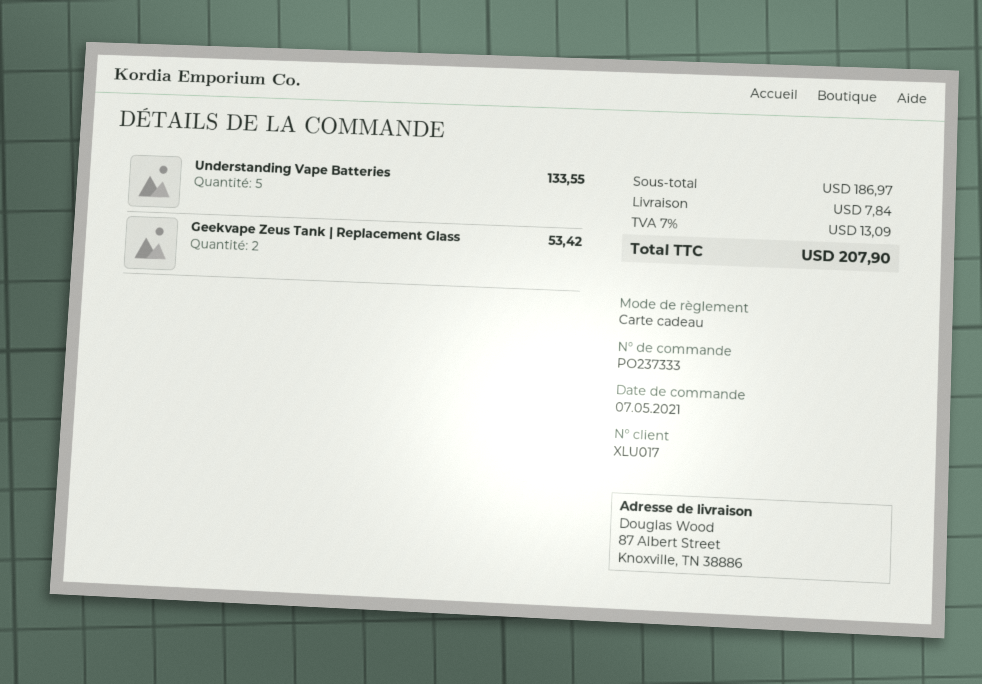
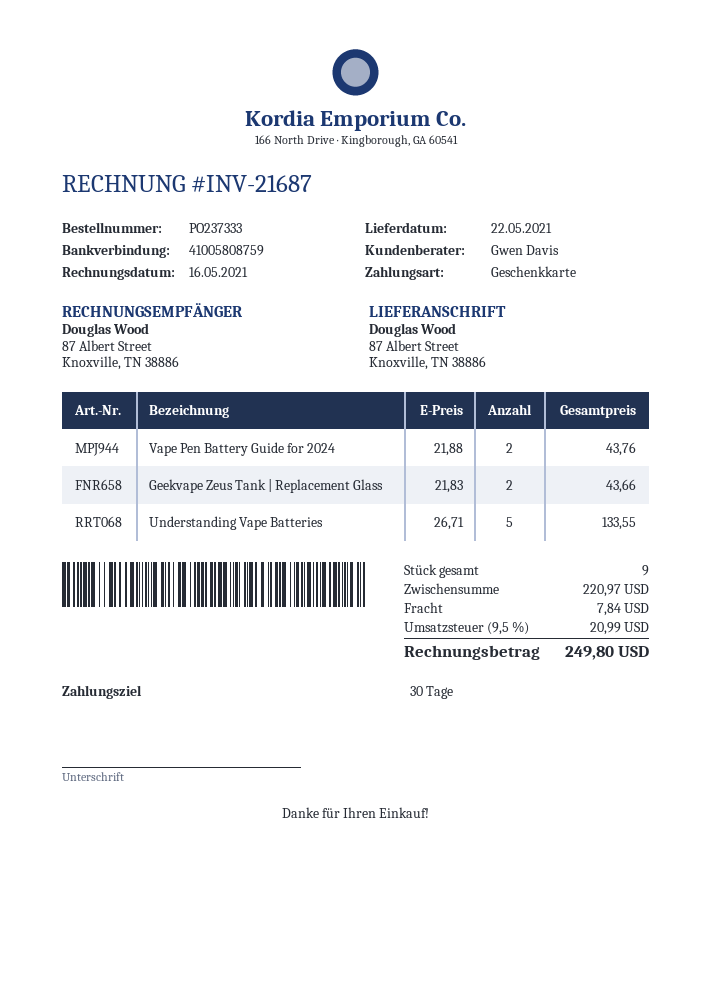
Geekvape Zeus Tank | Replacement Glass: 2 for 53.42 -> 2 for 43.66
Vape Pen Battery Guide for 2024: none -> 2 for 43.76
subtotal: 186.97 -> 220.97
tax: 7% = 13.09 -> 9.5% = 20.99
total: 207.90 -> 249.80

